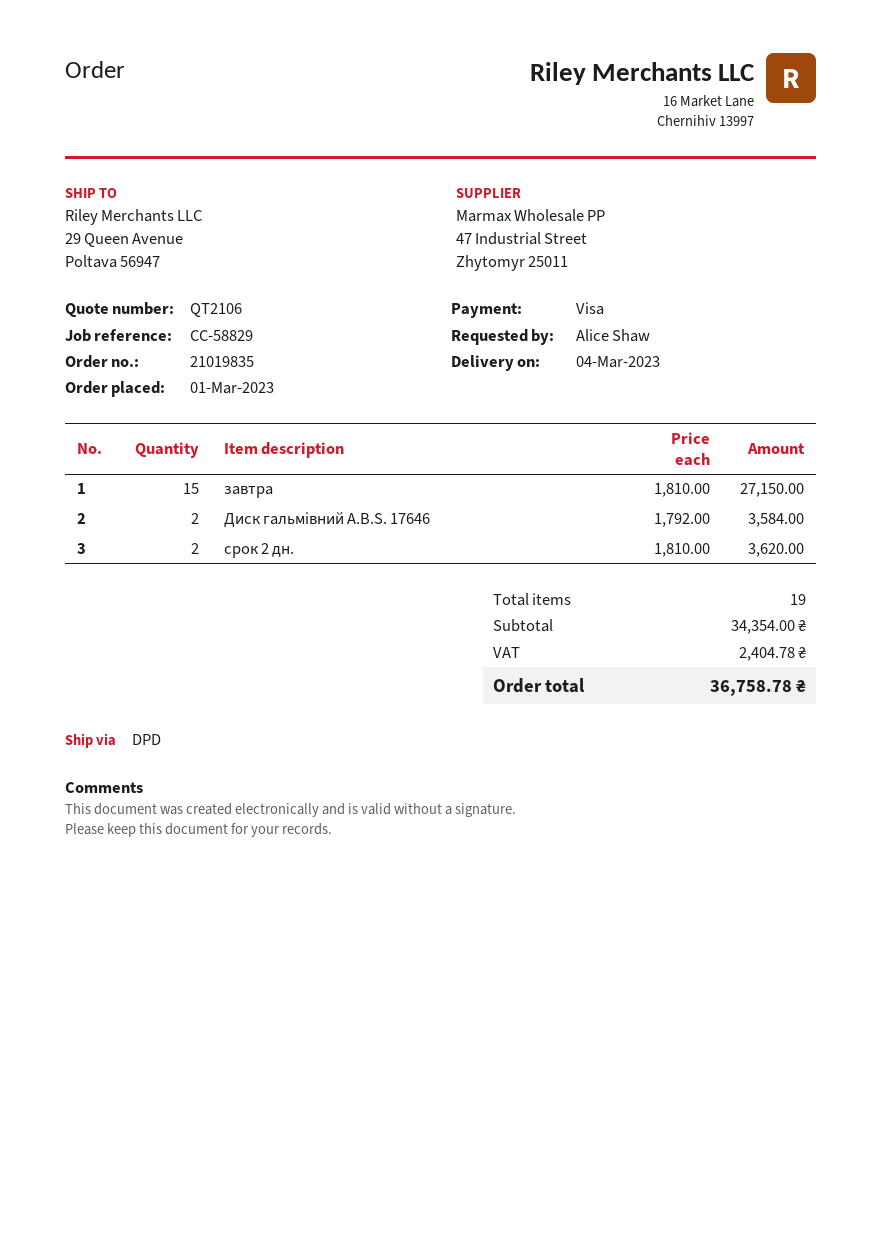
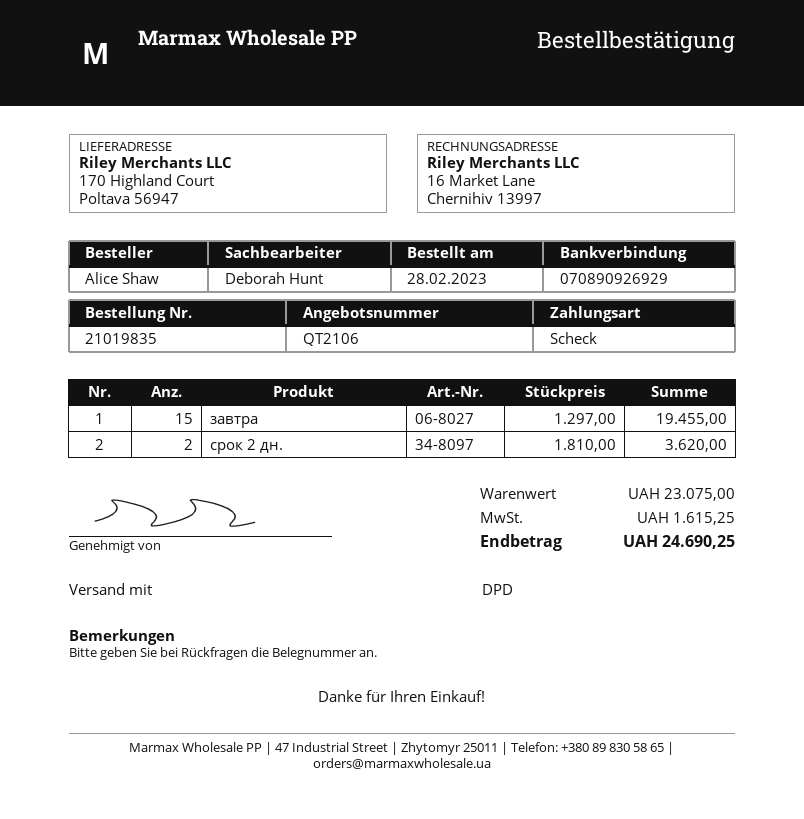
order date: 2023-03-01 -> 2023-02-28
payment method: Visa -> cheque
ship to: 29 Queen Avenue, Poltava 56947 -> 170 Highland Court, Poltava 56947
завтра: 15 x 1810.00 = 27150.00 -> 15 x 1297.00 = 19455.00
Диск гальмівний A.B.S. 17646: 2 x 1792.00 = 3584.00 -> none
subtotal: 34354.00 -> 23075.00
tax: 2404.78 -> 1615.25
total: 36758.78 -> 24690.25

